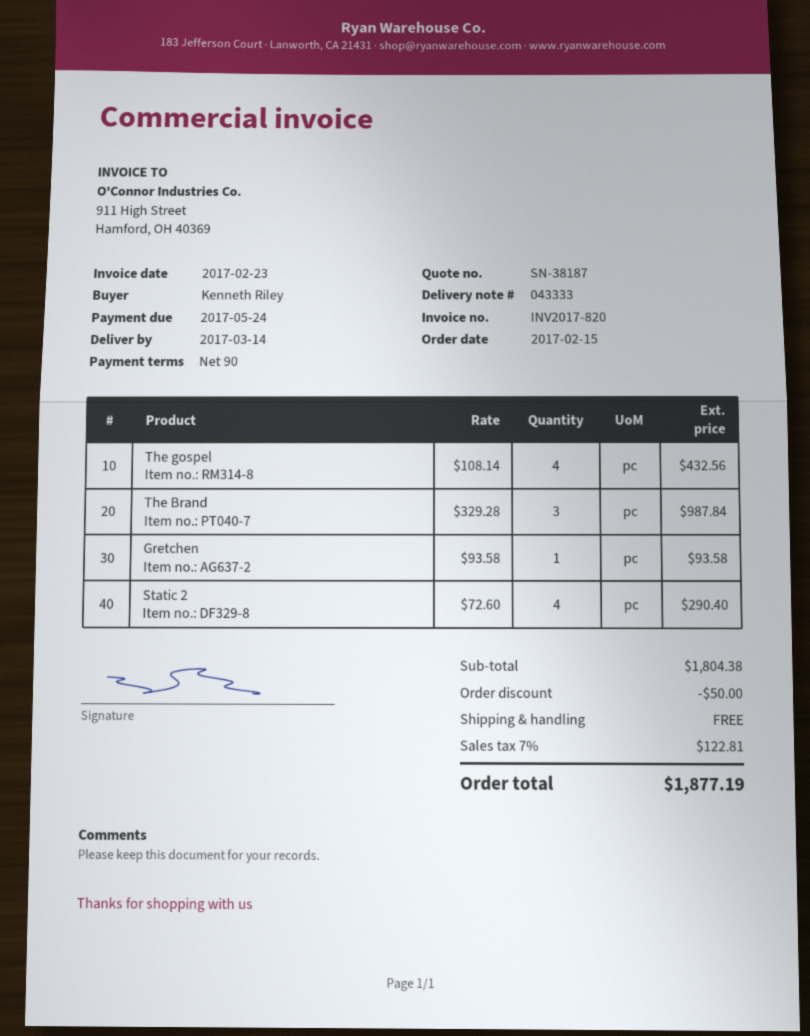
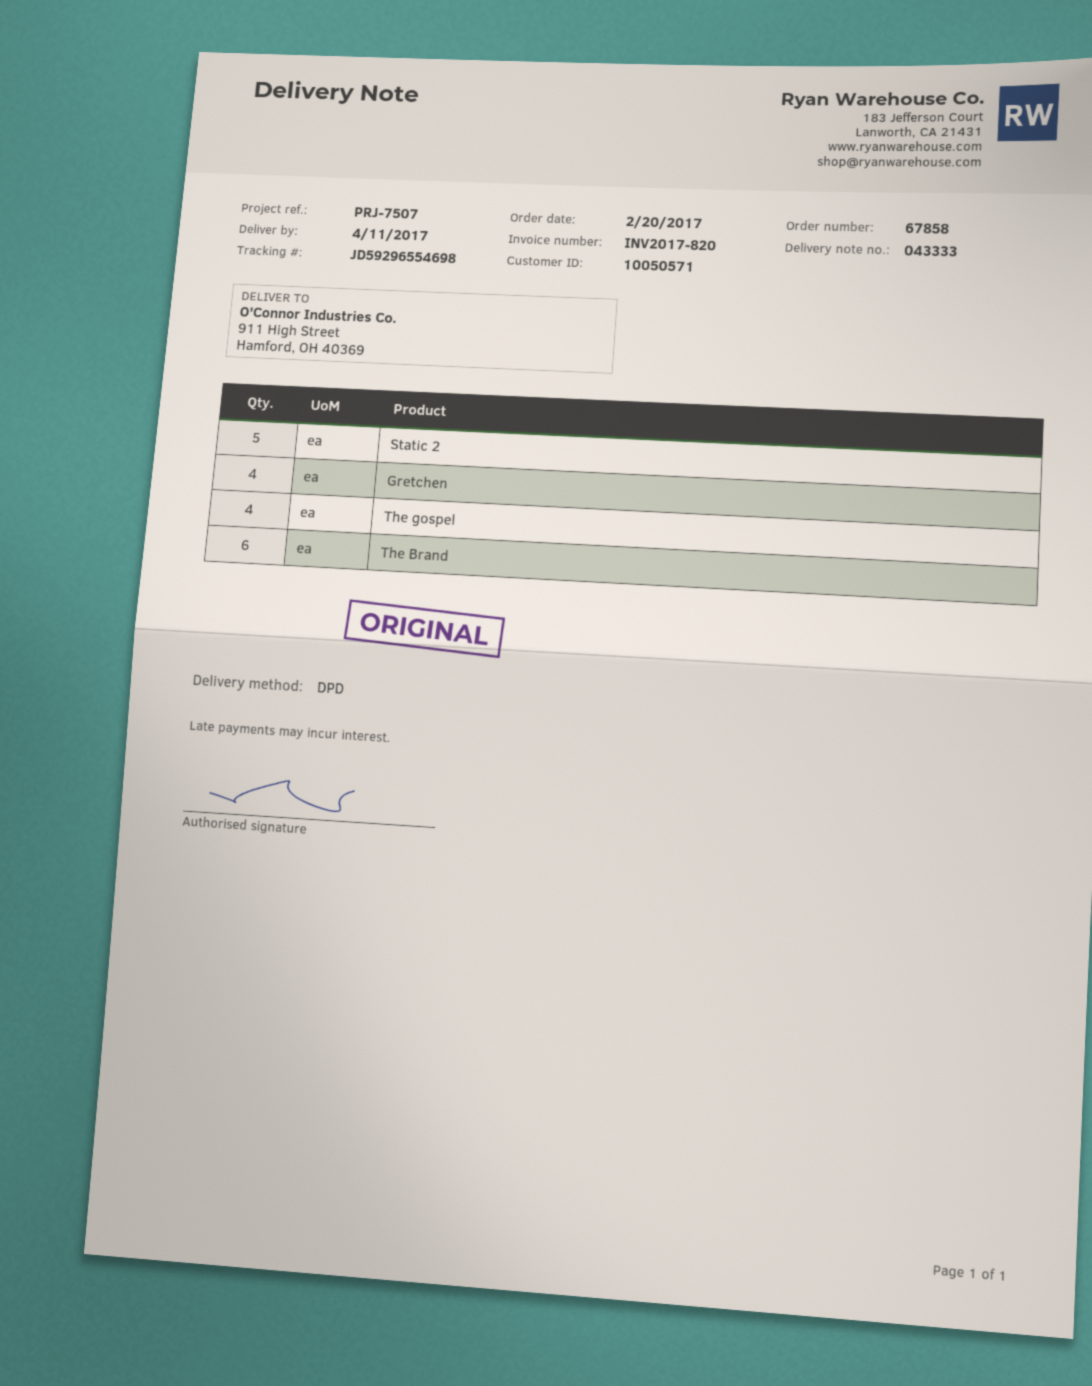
order date: 2017-02-15 -> 2017-02-20
delivery date: 2017-03-14 -> 2017-04-11
The Brand: 3 -> 6
Gretchen: 1 -> 4
Static 2: 4 -> 5

